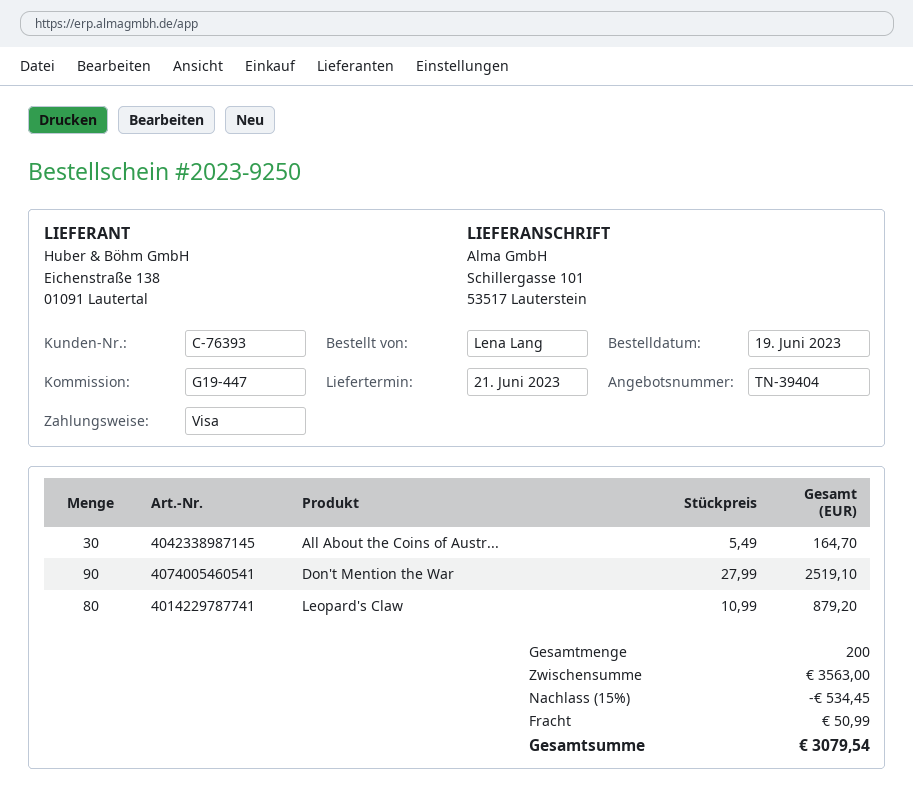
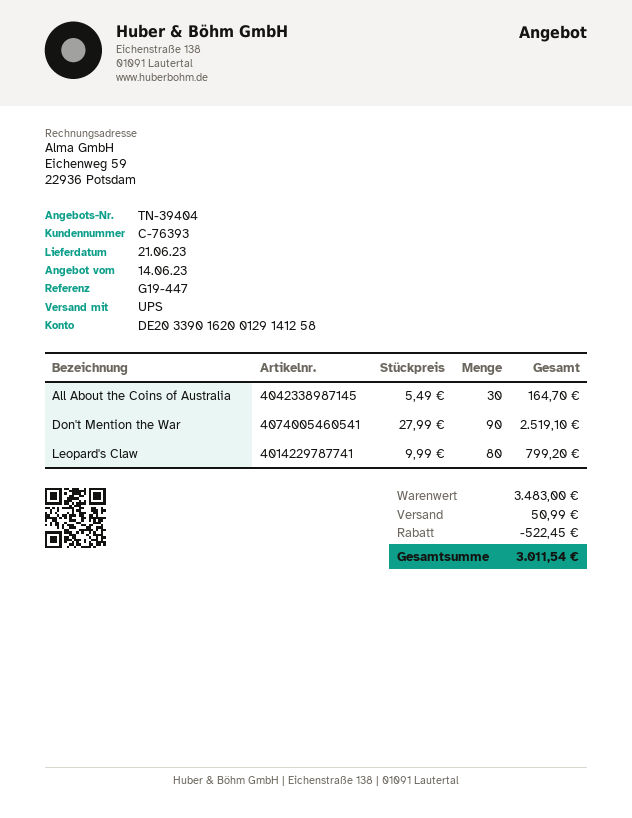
Leopard's Claw: 80 x 10.99 = 879.20 -> 80 x 9.99 = 799.20
subtotal: 3563.00 -> 3483.00
discount: 534.45 -> 522.45
total: 3079.54 -> 3011.54

